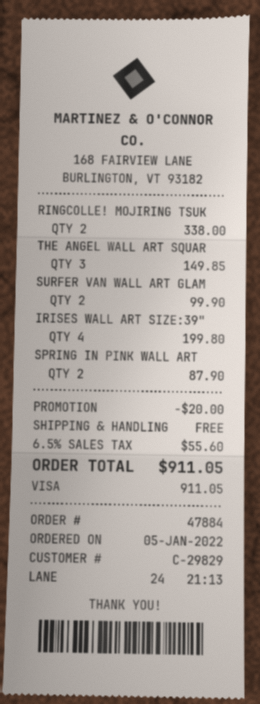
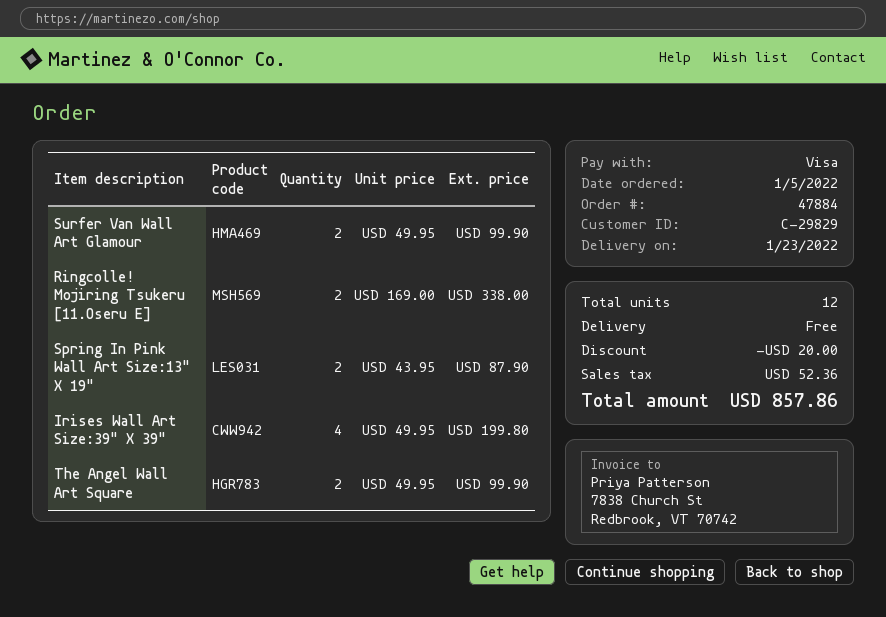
THE ANGEL WALL ART SQUAR: 3 for 149.85 -> 2 for 99.90
tax: 55.60 -> 52.36
total: 911.05 -> 857.86

